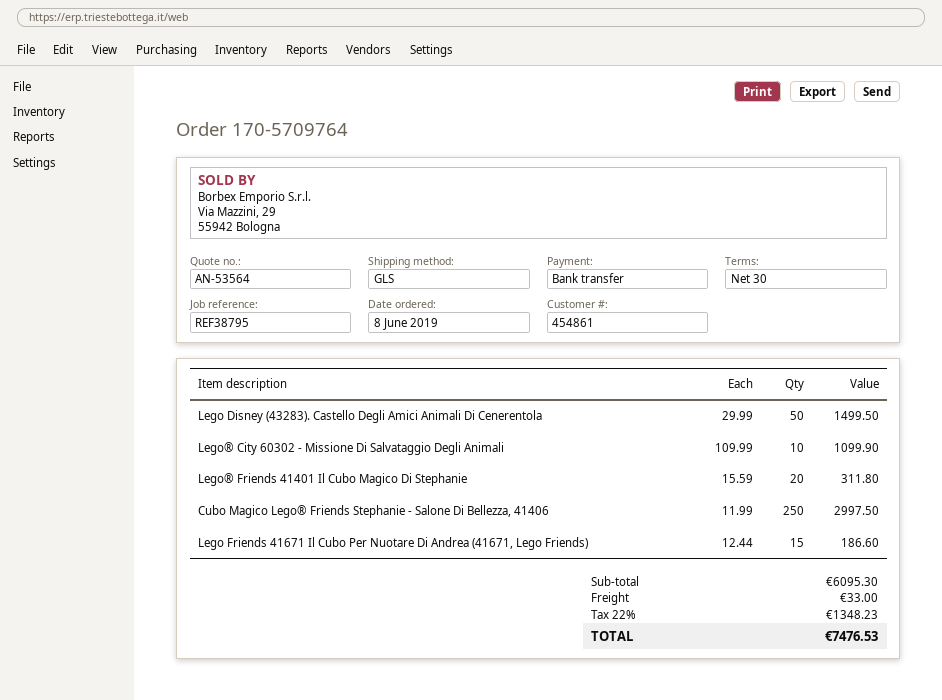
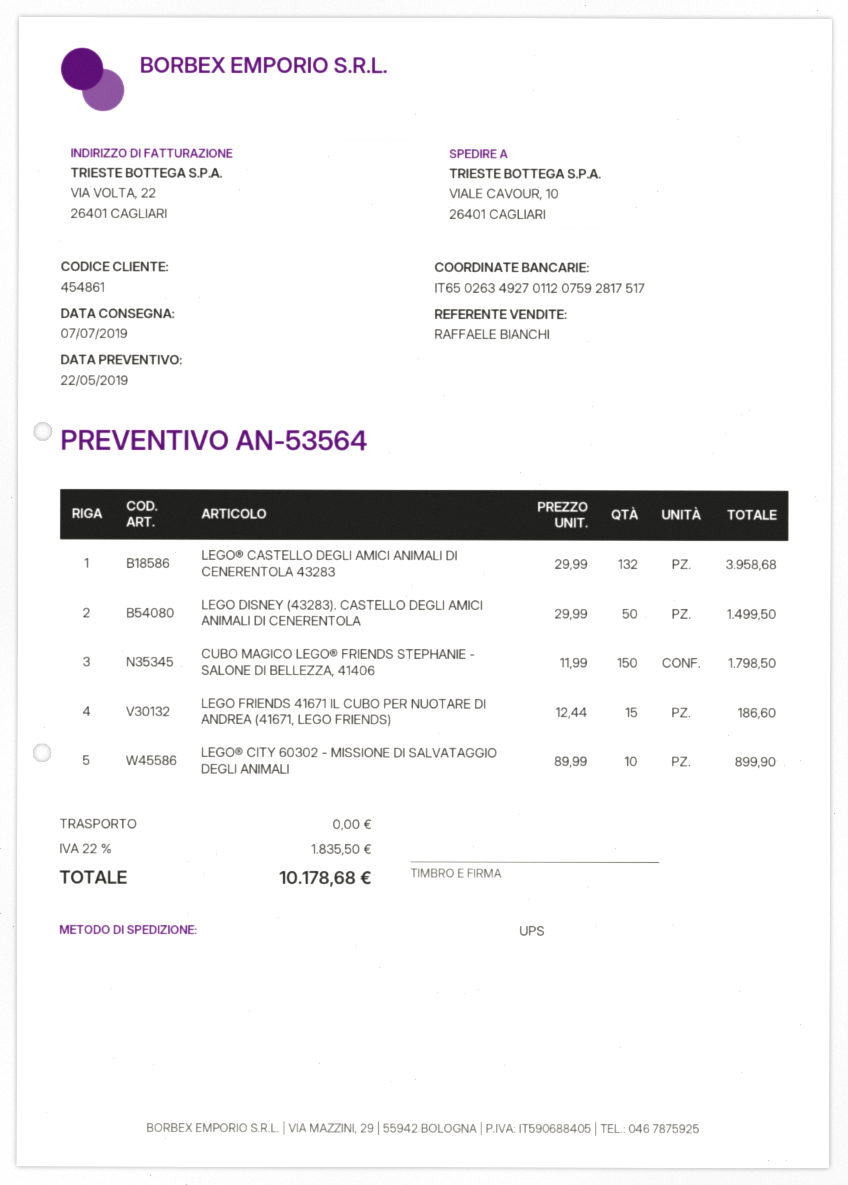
shipping method: GLS -> UPS
Lego® City 60302 - Missione Di Salvataggio Degli Animali: 10 x 109.99 = 1099.90 -> 10 x 89.99 = 899.90
Lego® Friends 41401 Il Cubo Magico Di Stephanie: 20 x 15.59 = 311.80 -> none
Cubo Magico Lego® Friends Stephanie - Salone Di Bellezza, 41406: 250 x 11.99 = 2997.50 -> 150 x 11.99 = 1798.50
LEGO® CASTELLO DEGLI AMICI ANIMALI DI CENERENTOLA 43283: none -> 132 x 29.99 = 3958.68
shipping: 33.00 -> 0.00
tax: 22% = 1348.23 -> 22% = 1835.50
total: 7476.53 -> 10178.68

